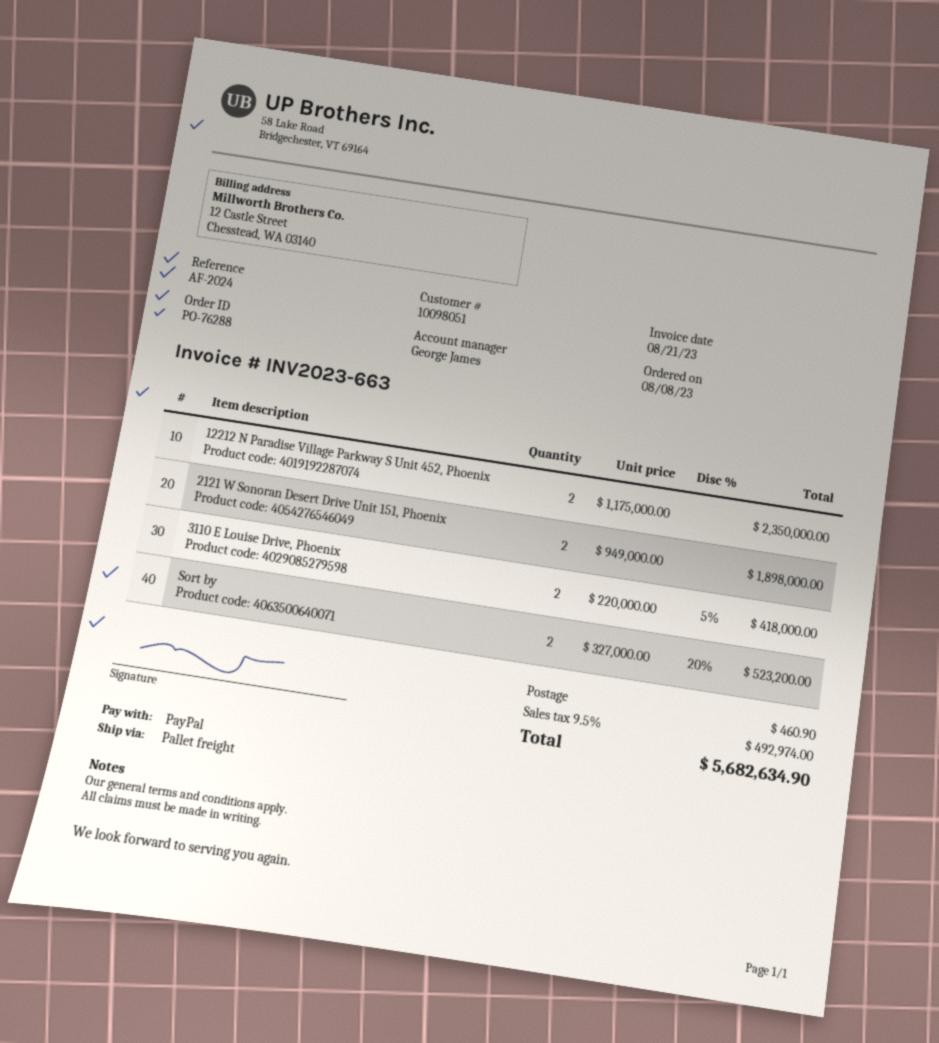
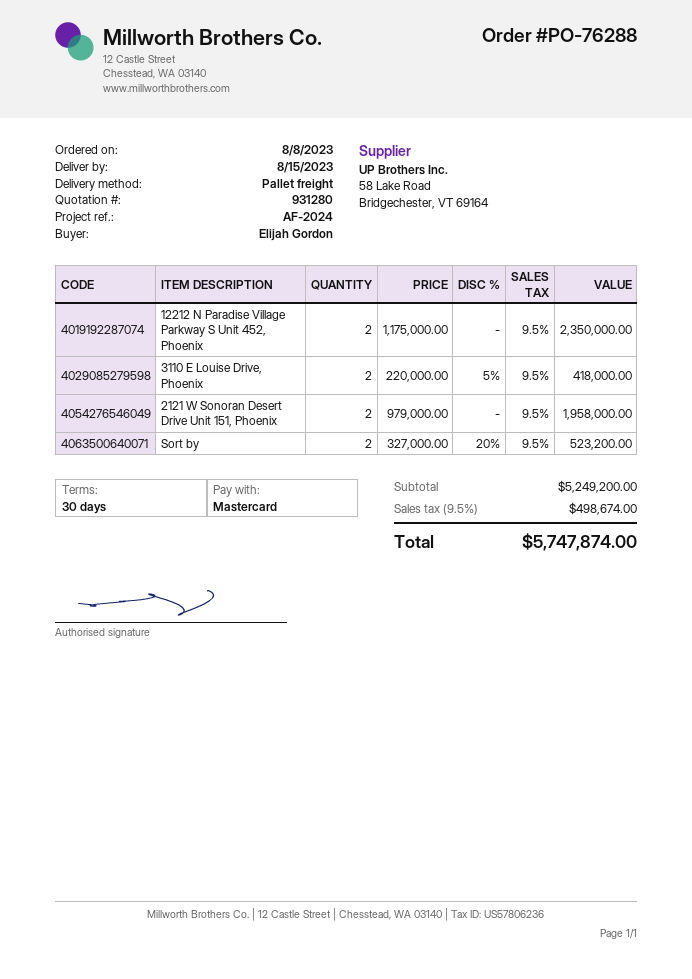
payment method: PayPal -> Mastercard
2121 W Sonoran Desert Drive Unit 151, Phoenix: 2 x 949000.00 = 1898000.00 -> 2 x 979000.00 = 1958000.00
shipping: 460.90 -> none
tax: 9.5% = 492974.00 -> 9.5% = 498674.00
total: 5682634.90 -> 5747874.00

